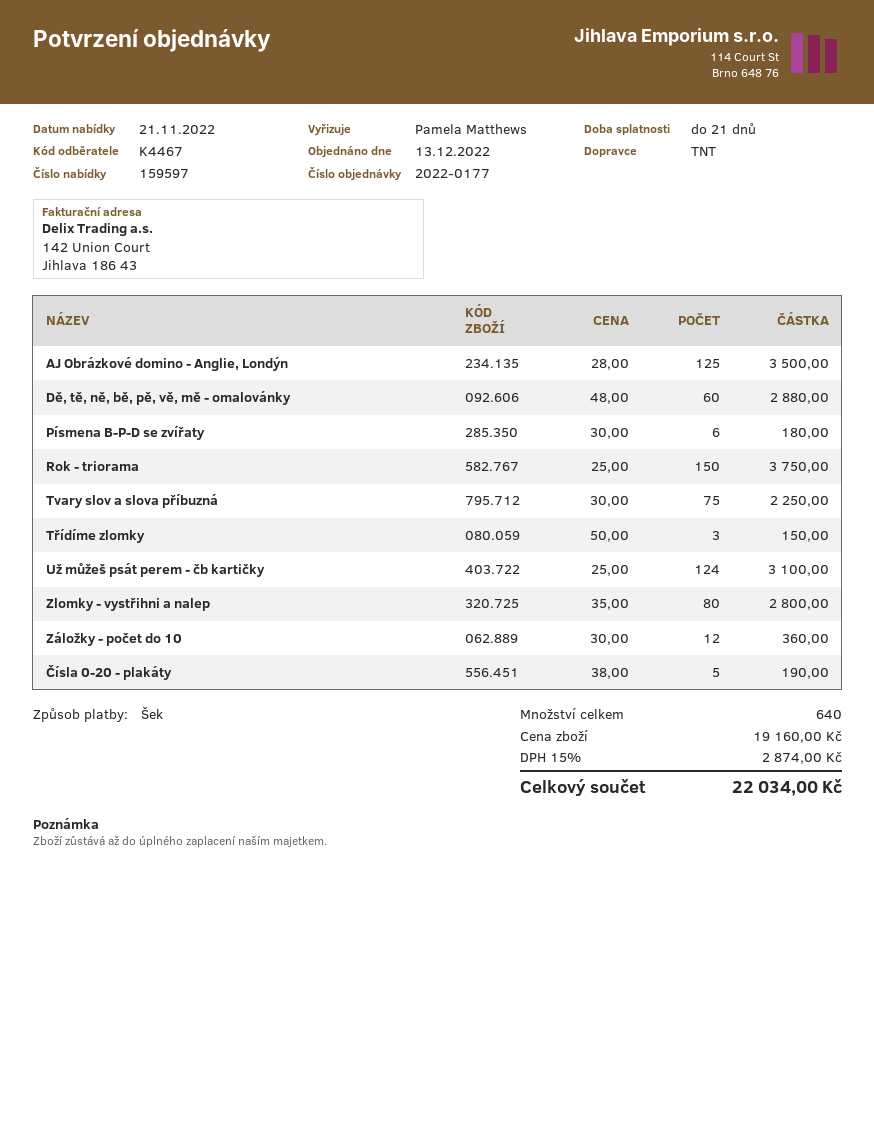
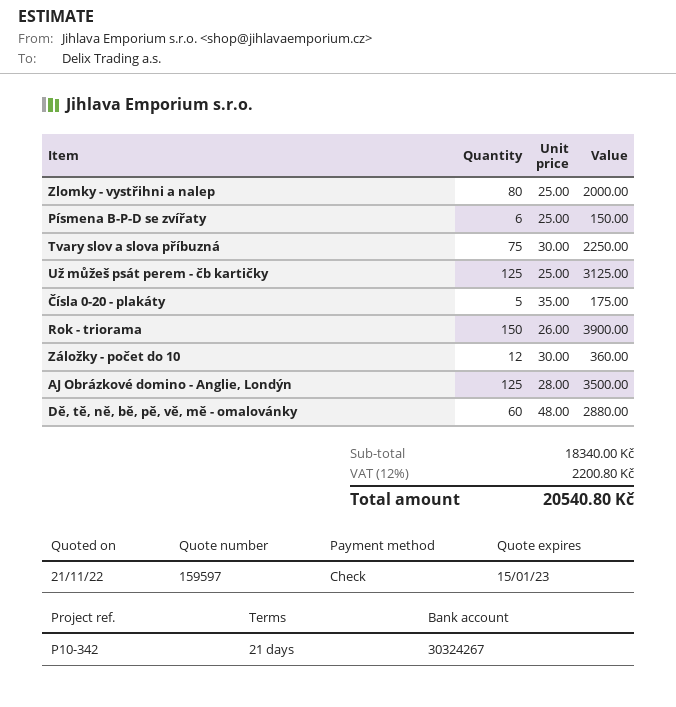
Písmena B-P-D se zvířaty: 6 x 30.00 = 180.00 -> 6 x 25.00 = 150.00
Rok - triorama: 150 x 25.00 = 3750.00 -> 150 x 26.00 = 3900.00
Třídíme zlomky: 3 x 50.00 = 150.00 -> none
Už můžeš psát perem - čb kartičky: 124 x 25.00 = 3100.00 -> 125 x 25.00 = 3125.00
Zlomky - vystřihni a nalep: 80 x 35.00 = 2800.00 -> 80 x 25.00 = 2000.00
Čísla 0-20 - plakáty: 5 x 38.00 = 190.00 -> 5 x 35.00 = 175.00
subtotal: 19160.00 -> 18340.00
tax: 15% = 2874.00 -> 12% = 2200.80
total: 22034.00 -> 20540.80

